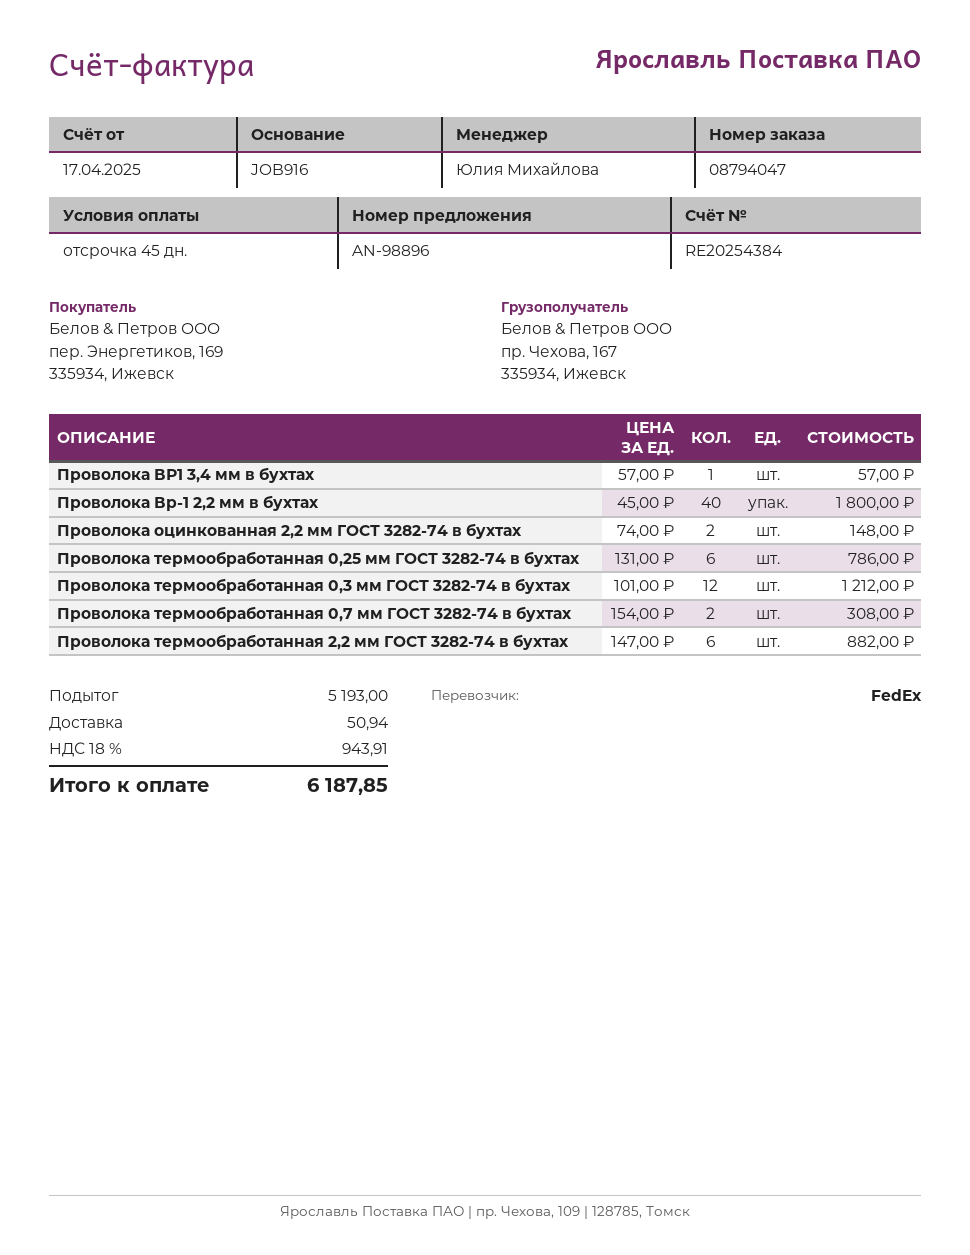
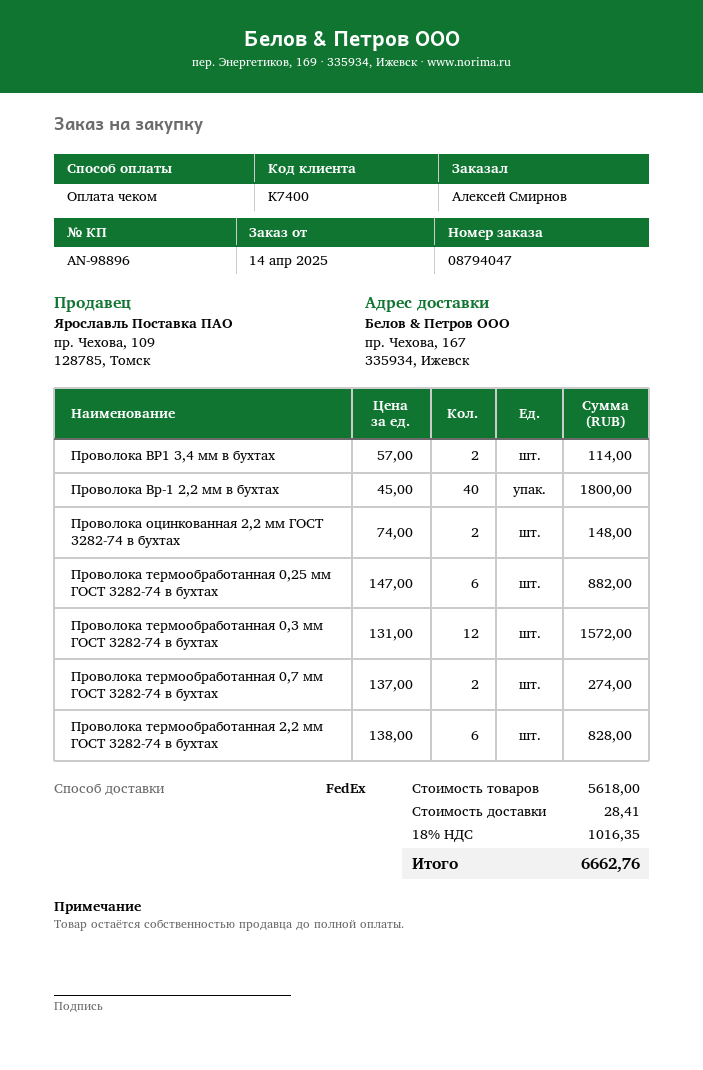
Проволока ВР1 3,4 мм в бухтах: 1 x 57.00 = 57.00 -> 2 x 57.00 = 114.00
Проволока термообработанная 0,25 мм ГОСТ 3282-74 в бухтах: 6 x 131.00 = 786.00 -> 6 x 147.00 = 882.00
Проволока термообработанная 0,3 мм ГОСТ 3282-74 в бухтах: 12 x 101.00 = 1212.00 -> 12 x 131.00 = 1572.00
Проволока термообработанная 0,7 мм ГОСТ 3282-74 в бухтах: 2 x 154.00 = 308.00 -> 2 x 137.00 = 274.00
Проволока термообработанная 2,2 мм ГОСТ 3282-74 в бухтах: 6 x 147.00 = 882.00 -> 6 x 138.00 = 828.00
subtotal: 5193.00 -> 5618.00
shipping: 50.94 -> 28.41
tax: 18% = 943.91 -> 18% = 1016.35
total: 6187.85 -> 6662.76

